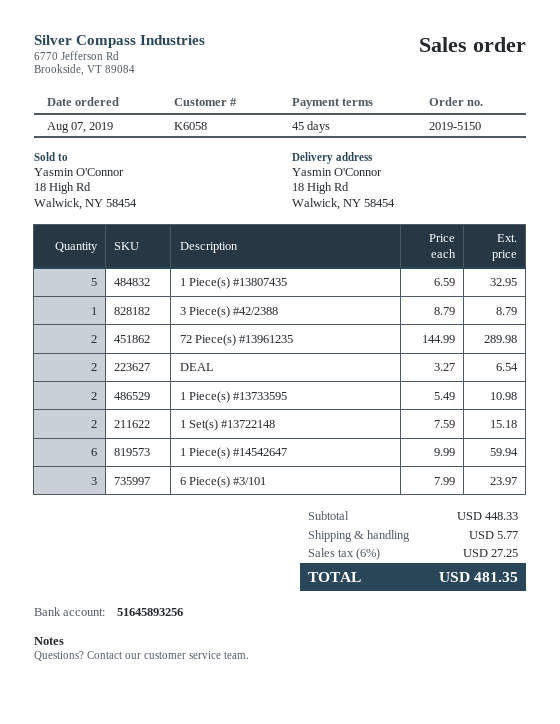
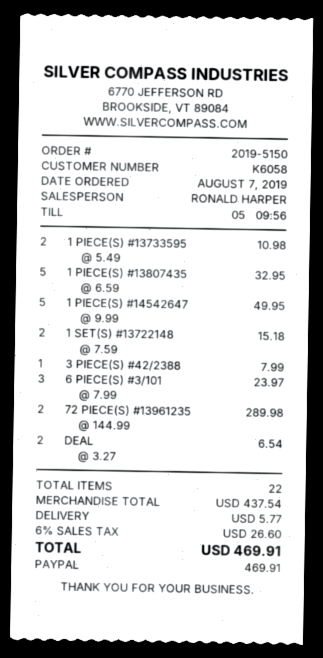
3 Piece(s) #42/2388: 1 x 8.79 = 8.79 -> 1 x 7.99 = 7.99
1 Piece(s) #14542647: 6 x 9.99 = 59.94 -> 5 x 9.99 = 49.95
subtotal: 448.33 -> 437.54
tax: 6% = 27.25 -> 6% = 26.60
total: 481.35 -> 469.91

